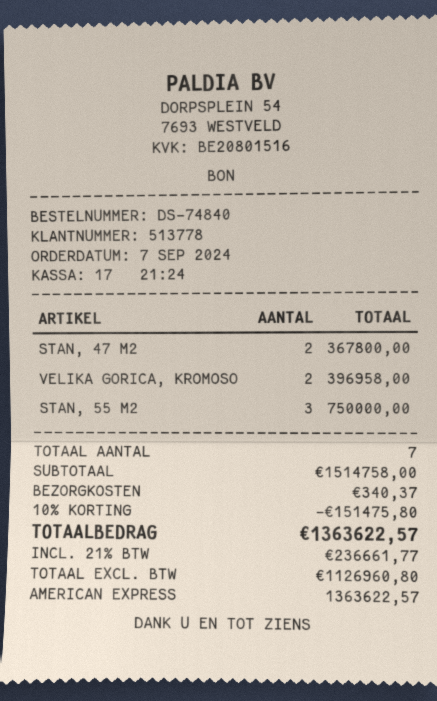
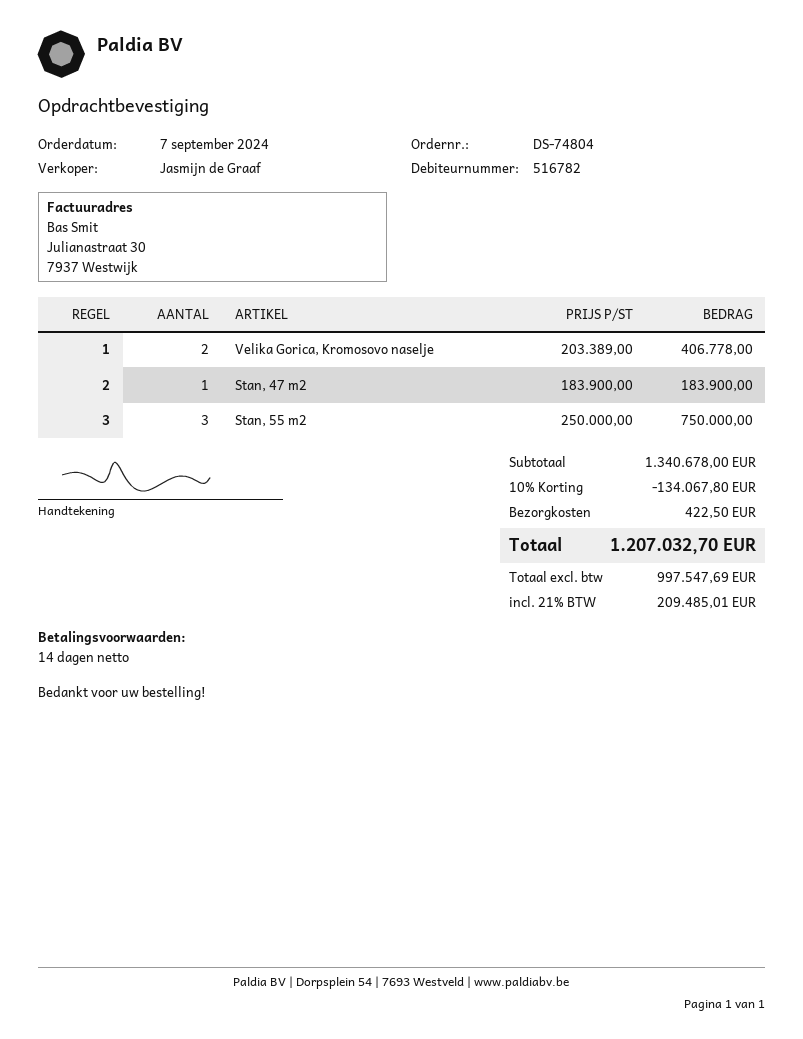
order number: DS-74840 -> DS-74804
customer number: 513778 -> 516782
STAN, 47 M2: 2 for 367800.00 -> 1 for 183900.00
VELIKA GORICA, KROMOSO: 2 for 396958.00 -> 2 for 406778.00
subtotal: 1514758.00 -> 1340678.00
discount: 10% = 151475.80 -> 10% = 134067.80
shipping: 340.37 -> 422.50
net: 1126960.80 -> 997547.69
tax: 21% = 236661.77 -> 21% = 209485.01
total: 1363622.57 -> 1207032.70

